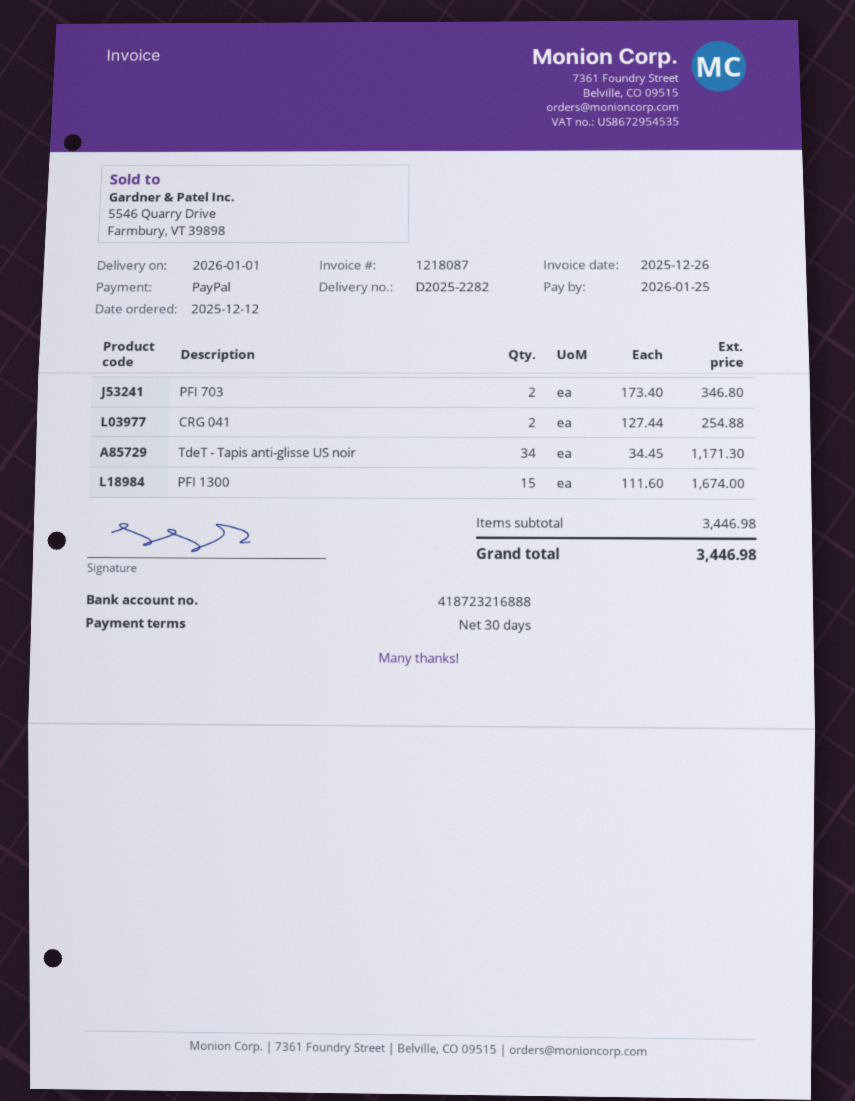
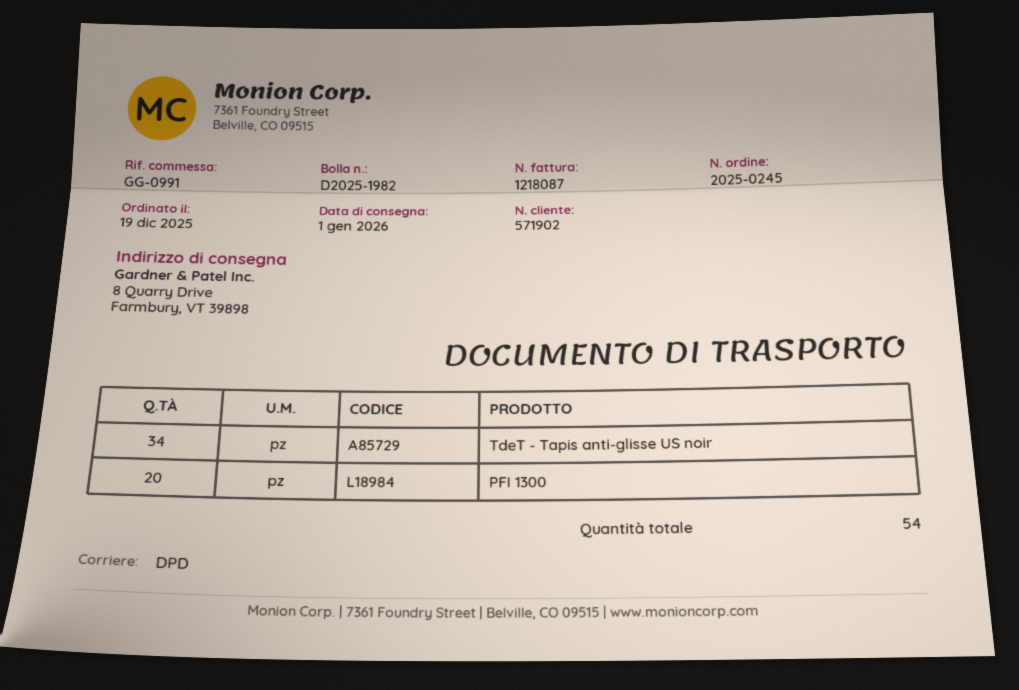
order date: 2025-12-12 -> 2025-12-19
delivery note number: D2025-2282 -> D2025-1982
PFI 703: 2 -> none
CRG 041: 2 -> none
PFI 1300: 15 -> 20

